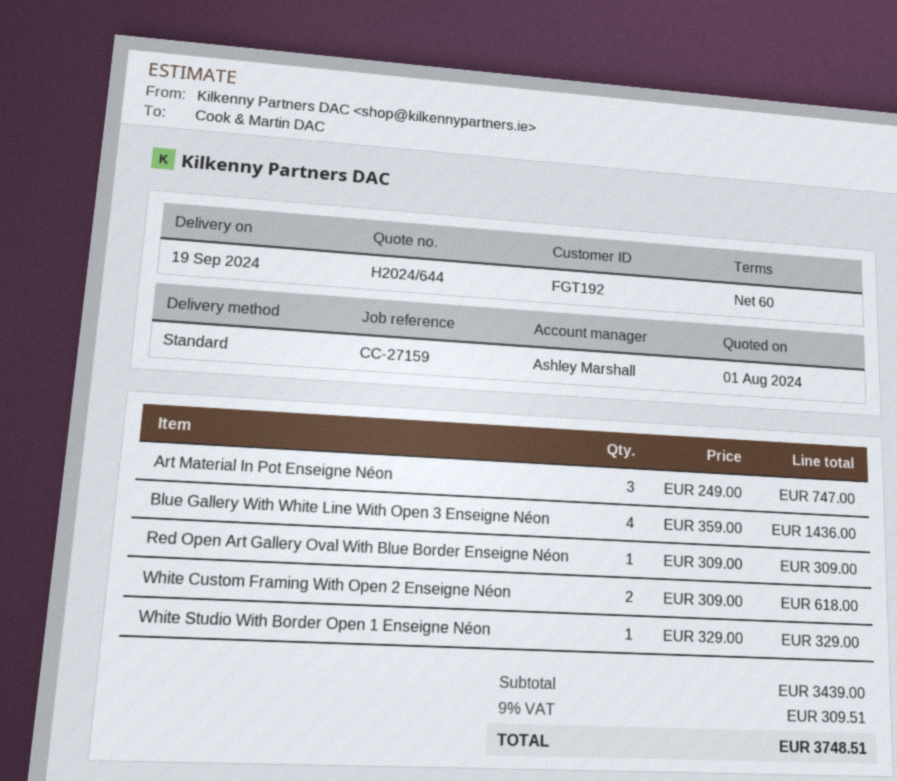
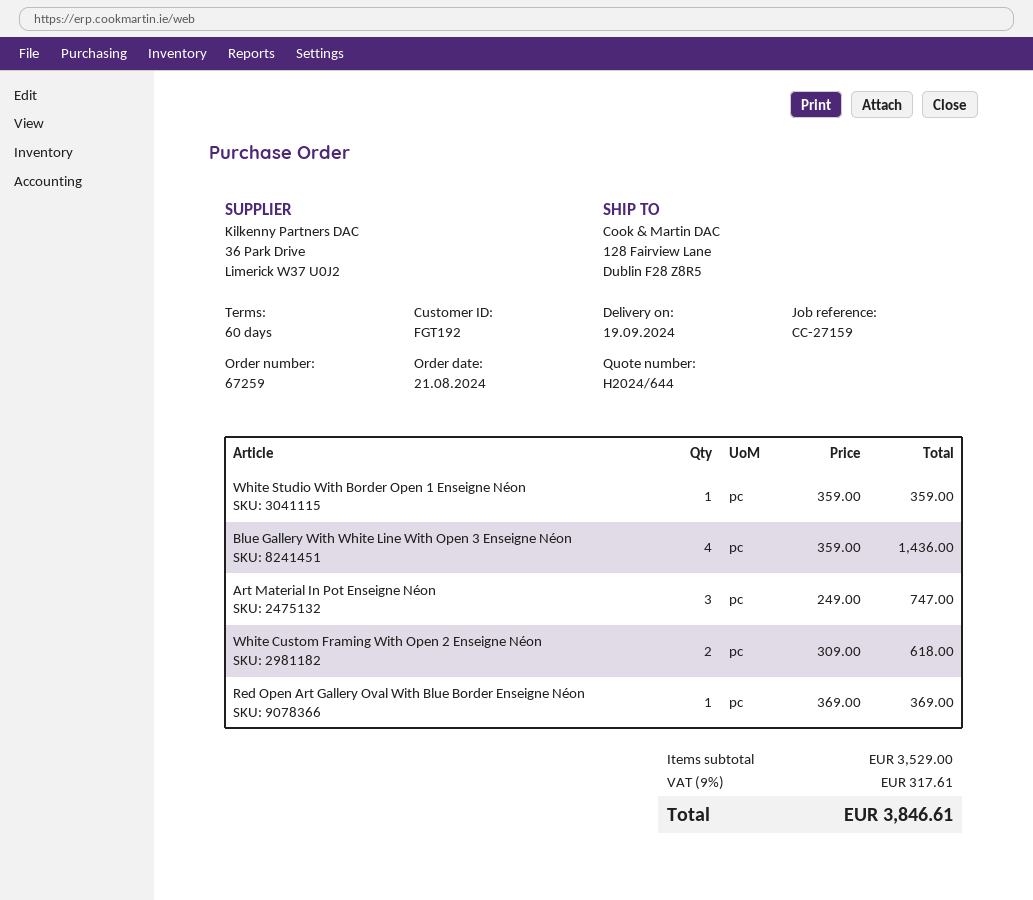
Red Open Art Gallery Oval With Blue Border Enseigne Néon: 1 x 309.00 = 309.00 -> 1 x 369.00 = 369.00
White Studio With Border Open 1 Enseigne Néon: 1 x 329.00 = 329.00 -> 1 x 359.00 = 359.00
subtotal: 3439.00 -> 3529.00
tax: 9% = 309.51 -> 9% = 317.61
total: 3748.51 -> 3846.61

